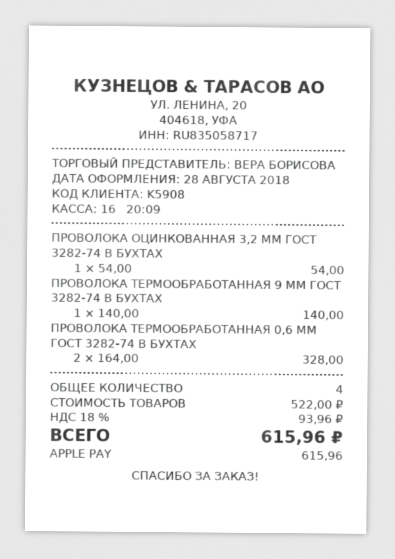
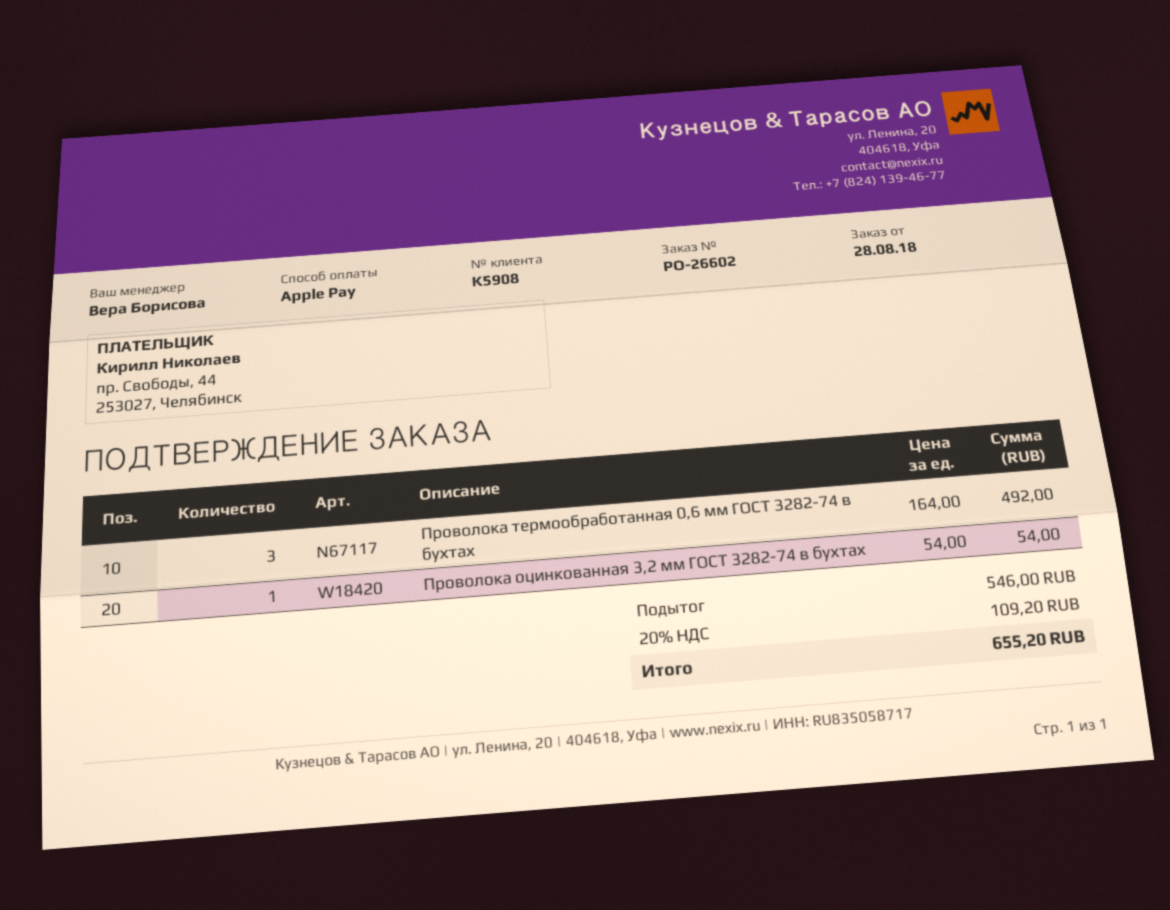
ПРОВОЛОКА ТЕРМООБРАБОТАННАЯ 9 ММ ГОСТ 3282-74 В БУХТАХ: 1 x 140.00 = 140.00 -> none
ПРОВОЛОКА ТЕРМООБРАБОТАННАЯ 0,6 ММ ГОСТ 3282-74 В БУХТАХ: 2 x 164.00 = 328.00 -> 3 x 164.00 = 492.00
subtotal: 522.00 -> 546.00
tax: 18% = 93.96 -> 20% = 109.20
total: 615.96 -> 655.20

